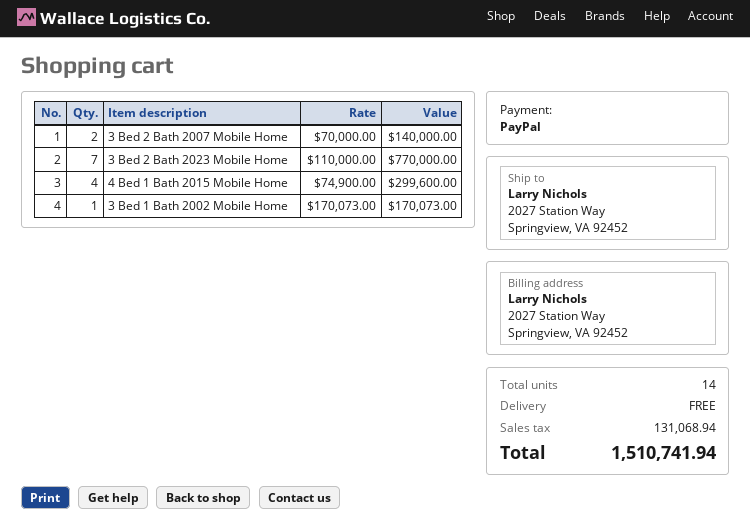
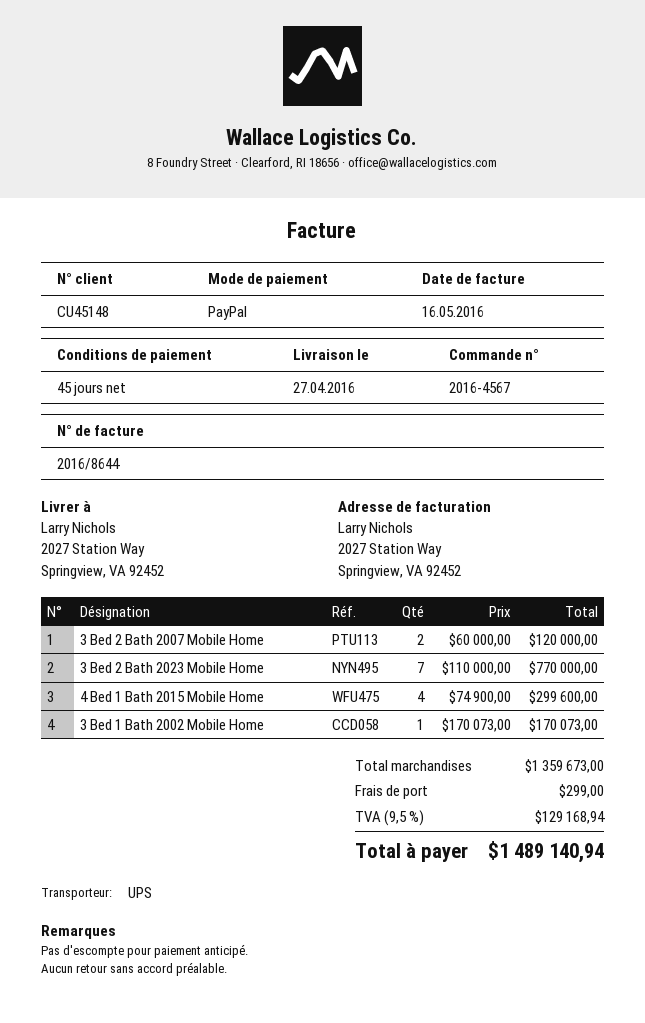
3 Bed 2 Bath 2007 Mobile Home: 2 x 70000.00 = 140000.00 -> 2 x 60000.00 = 120000.00
shipping: 0.00 -> 299.00
tax: 131068.94 -> 129168.94
total: 1510741.94 -> 1489140.94

